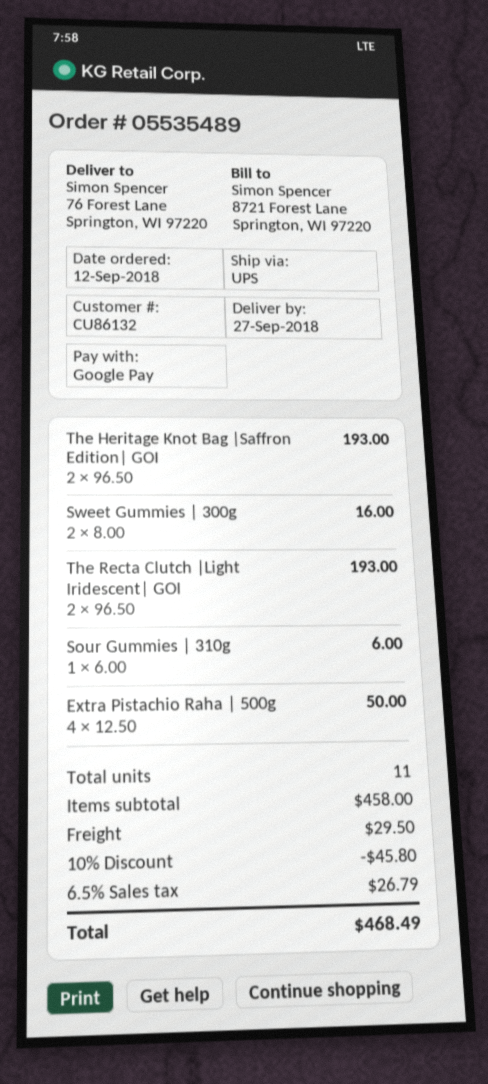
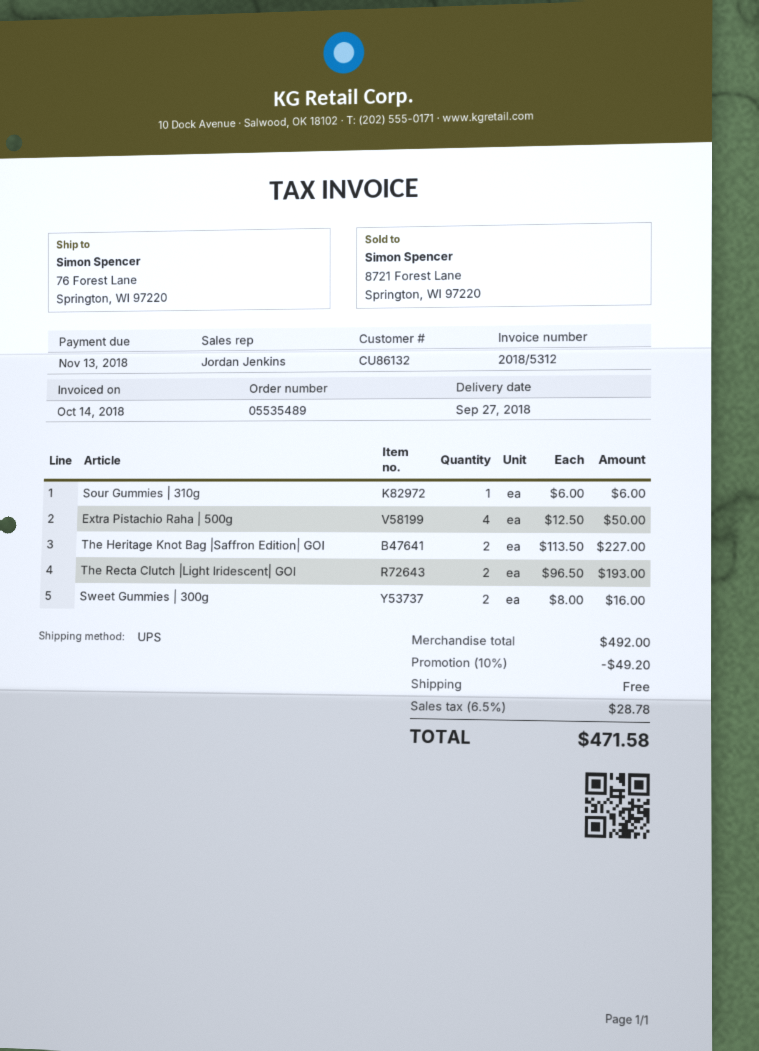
The Heritage Knot Bag |Saffron Edition| GOI: 2 x 96.50 = 193.00 -> 2 x 113.50 = 227.00
subtotal: 458.00 -> 492.00
discount: 10% = 45.80 -> 10% = 49.20
shipping: 29.50 -> 0.00
tax: 6.5% = 26.79 -> 6.5% = 28.78
total: 468.49 -> 471.58

